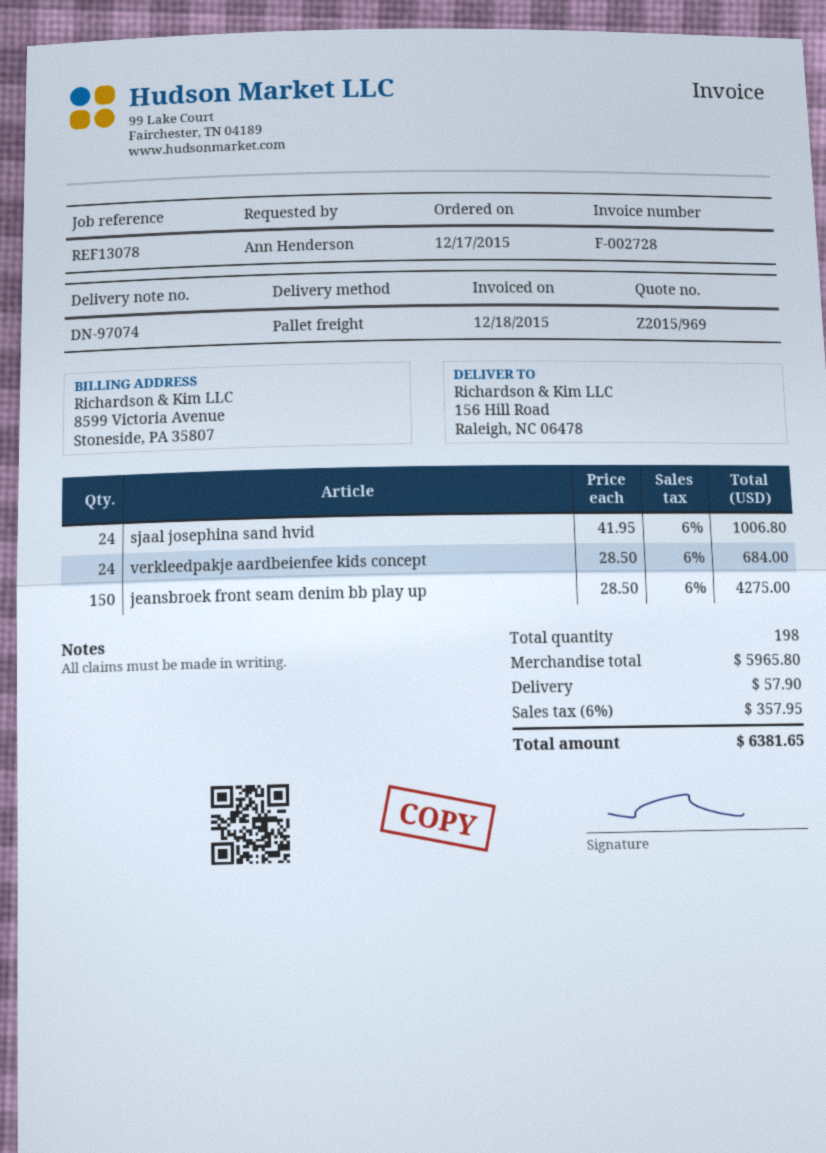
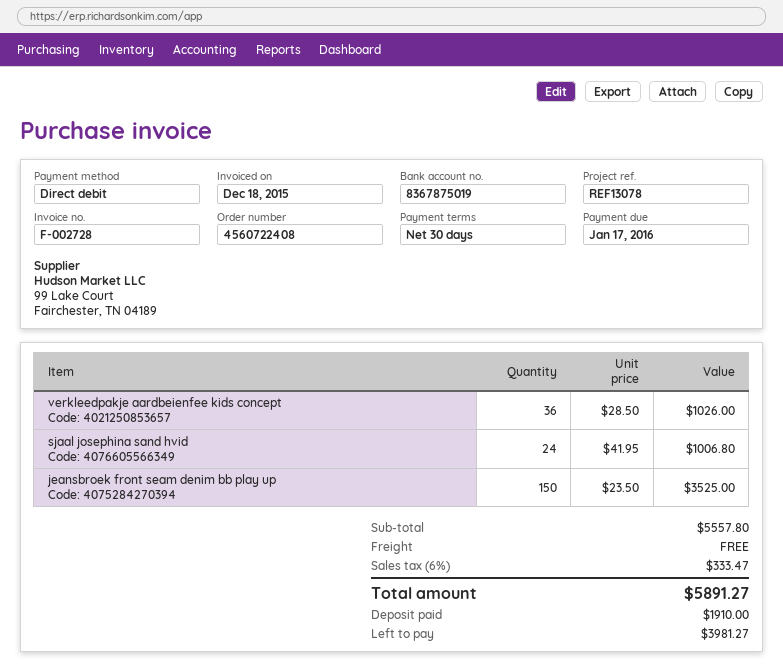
verkleedpakje aardbeienfee kids concept: 24 x 28.50 = 684.00 -> 36 x 28.50 = 1026.00
jeansbroek front seam denim bb play up: 150 x 28.50 = 4275.00 -> 150 x 23.50 = 3525.00
subtotal: 5965.80 -> 5557.80
shipping: 57.90 -> 0.00
tax: 6% = 357.95 -> 6% = 333.47
total: 6381.65 -> 5891.27

